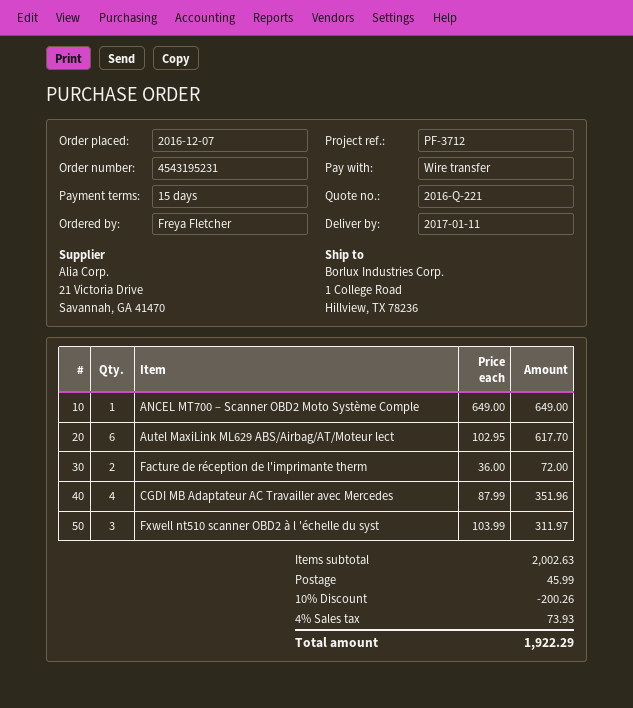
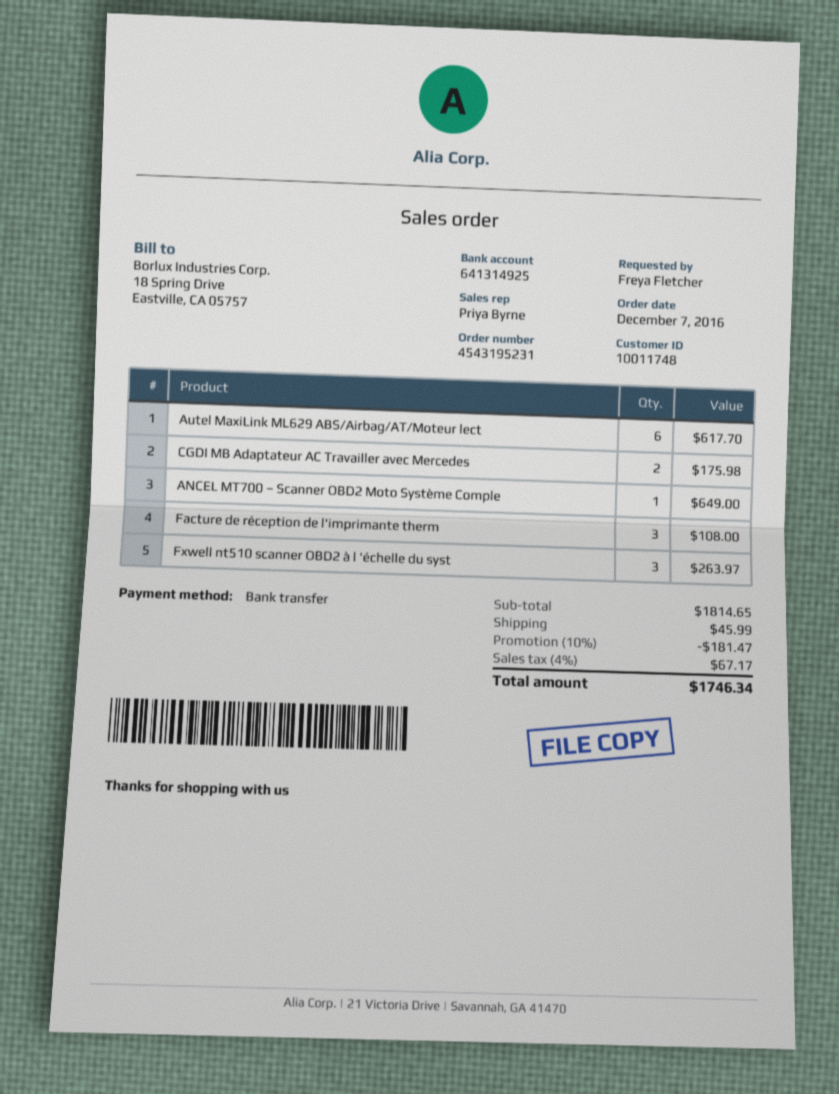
Facture de réception de l'imprimante therm: 2 for 72.00 -> 3 for 108.00
CGDI MB Adaptateur AC Travailler avec Mercedes: 4 for 351.96 -> 2 for 175.98
Fxwell nt510 scanner OBD2 à l 'échelle du syst: 3 for 311.97 -> 3 for 263.97
subtotal: 2002.63 -> 1814.65
discount: 10% = 200.26 -> 10% = 181.47
tax: 4% = 73.93 -> 4% = 67.17
total: 1922.29 -> 1746.34

